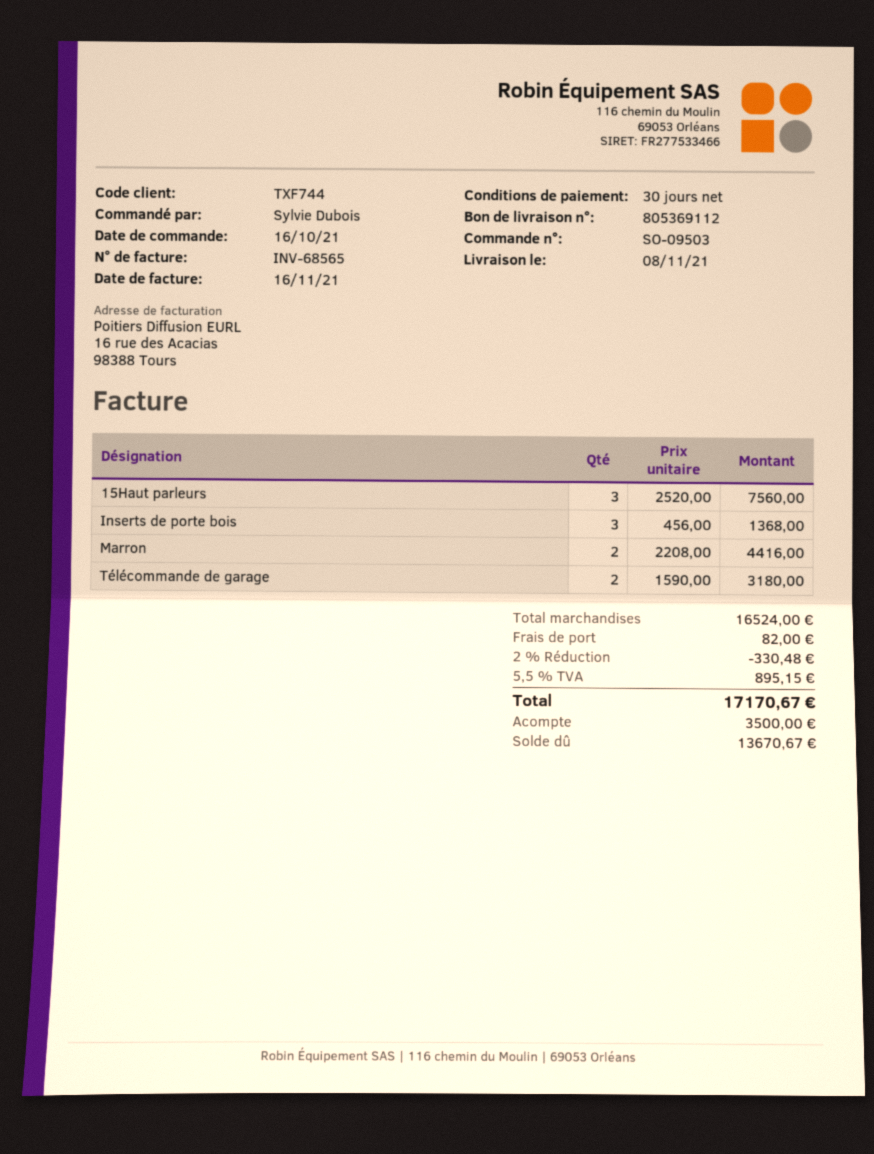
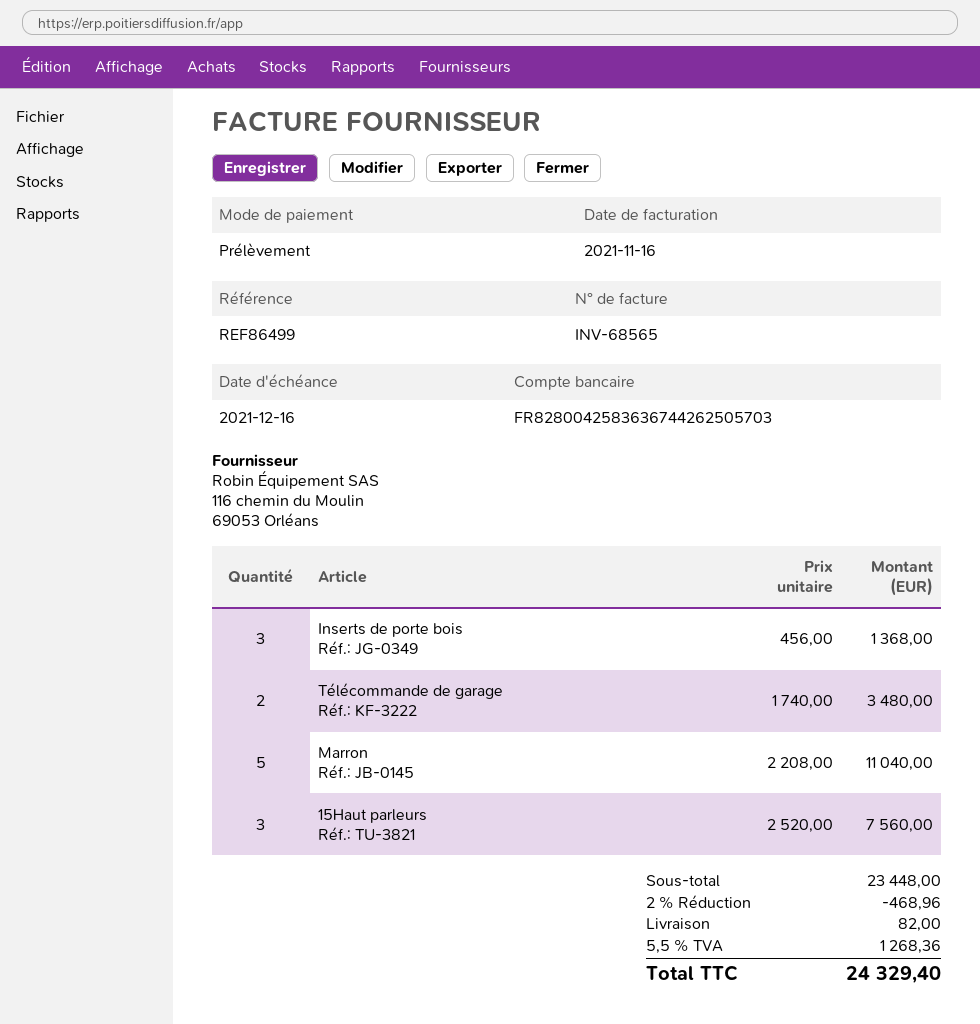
Marron: 2 x 2208.00 = 4416.00 -> 5 x 2208.00 = 11040.00
Télécommande de garage: 2 x 1590.00 = 3180.00 -> 2 x 1740.00 = 3480.00
subtotal: 16524.00 -> 23448.00
discount: 2% = 330.48 -> 2% = 468.96
tax: 5.5% = 895.15 -> 5.5% = 1268.36
total: 17170.67 -> 24329.40

